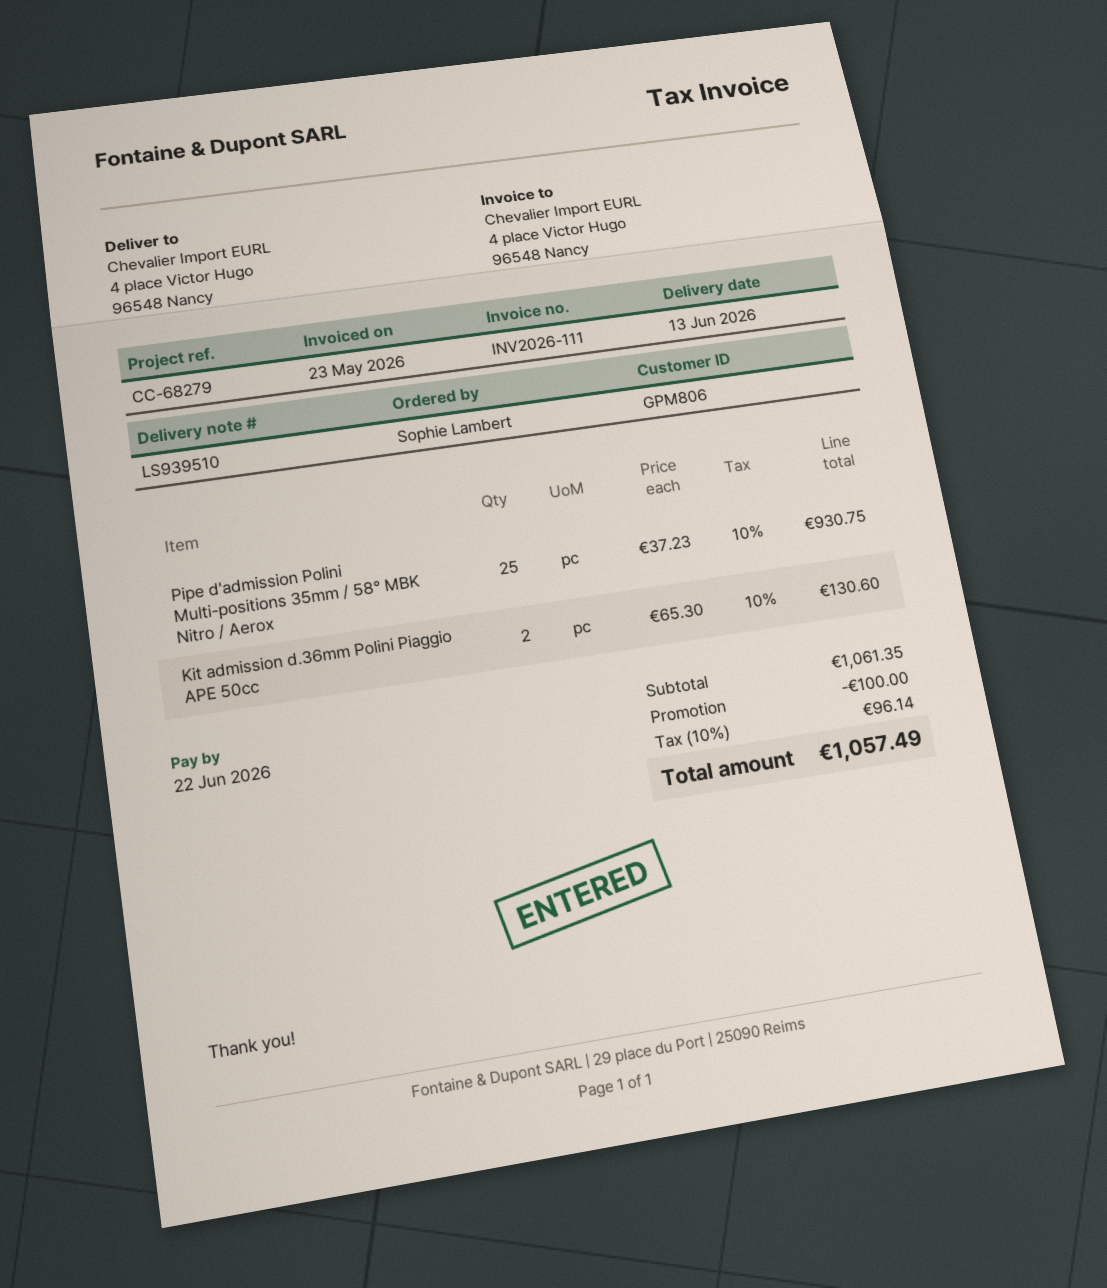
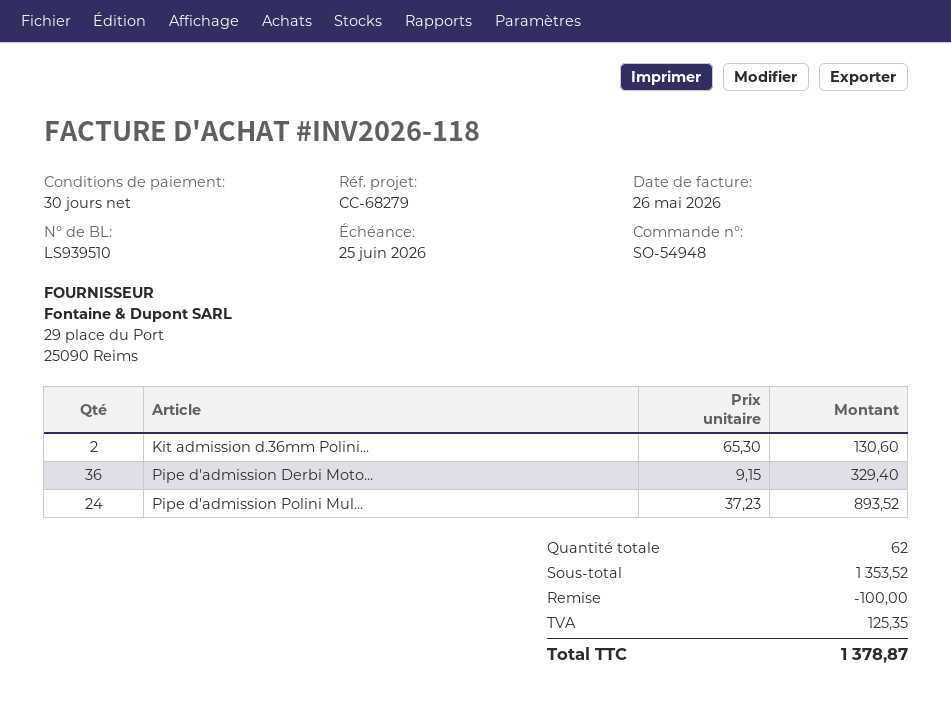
invoice number: INV2026-111 -> INV2026-118
invoice date: 2026-05-23 -> 2026-05-26
due date: 2026-06-22 -> 2026-06-25
Pipe d'admission Polini Multi-positions 35mm / 58° MBK Nitro / Aerox: 25 x 37.23 = 930.75 -> 24 x 37.23 = 893.52
Pipe d'admission Derbi Moto...: none -> 36 x 9.15 = 329.40
subtotal: 1061.35 -> 1353.52
tax: 96.14 -> 125.35
total: 1057.49 -> 1378.87

